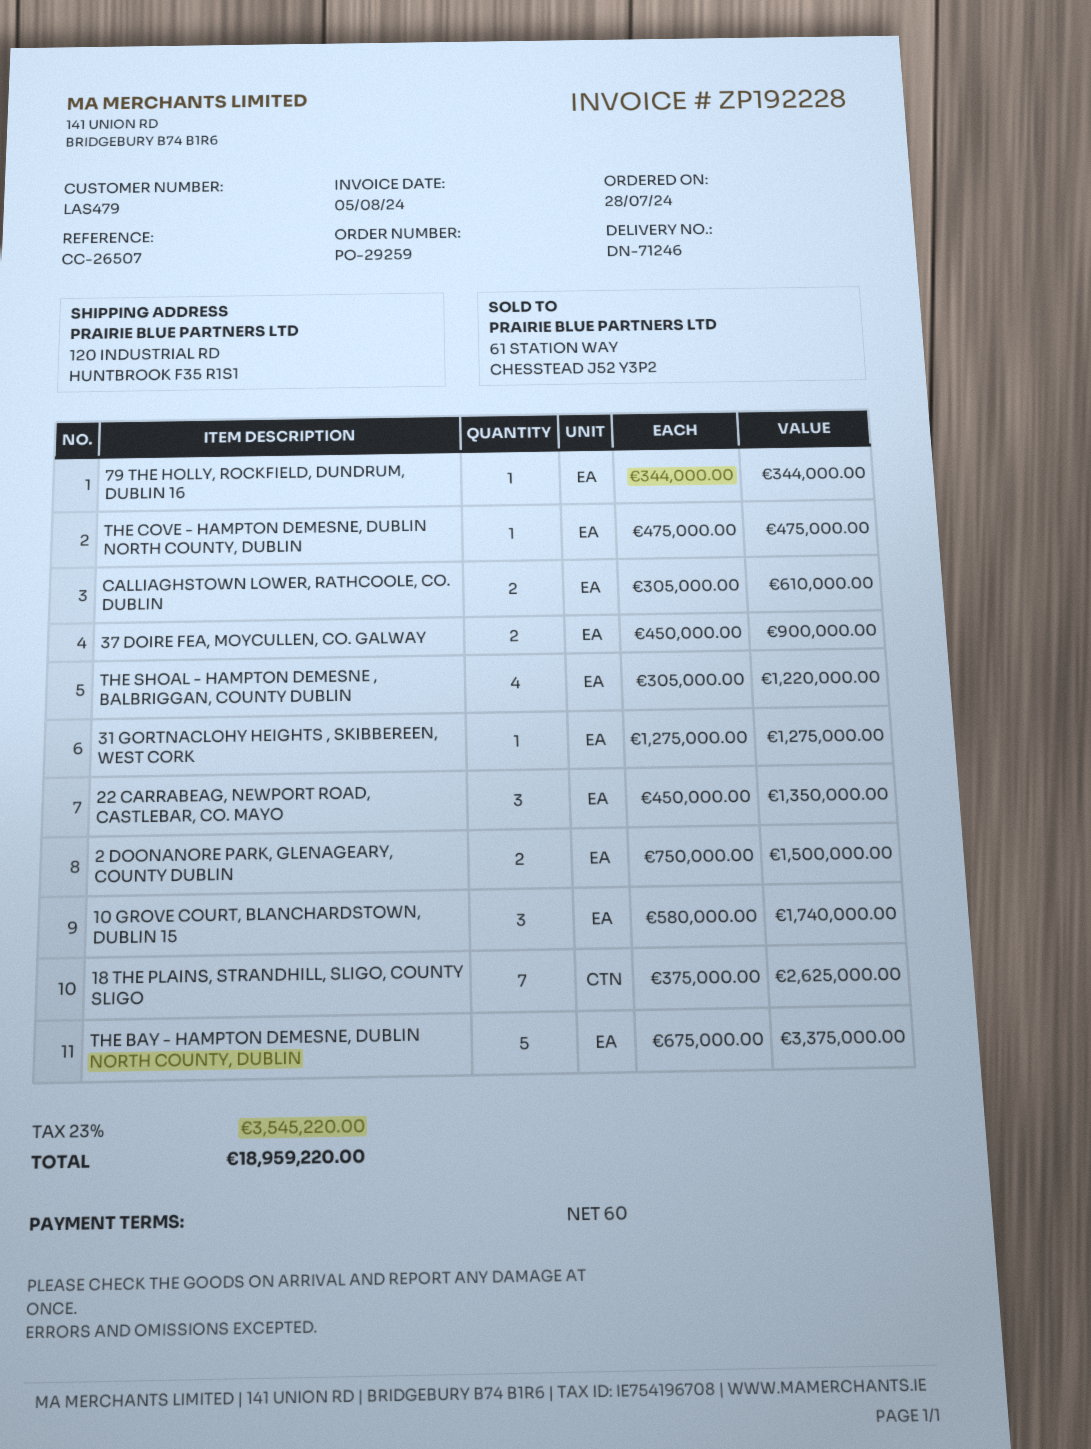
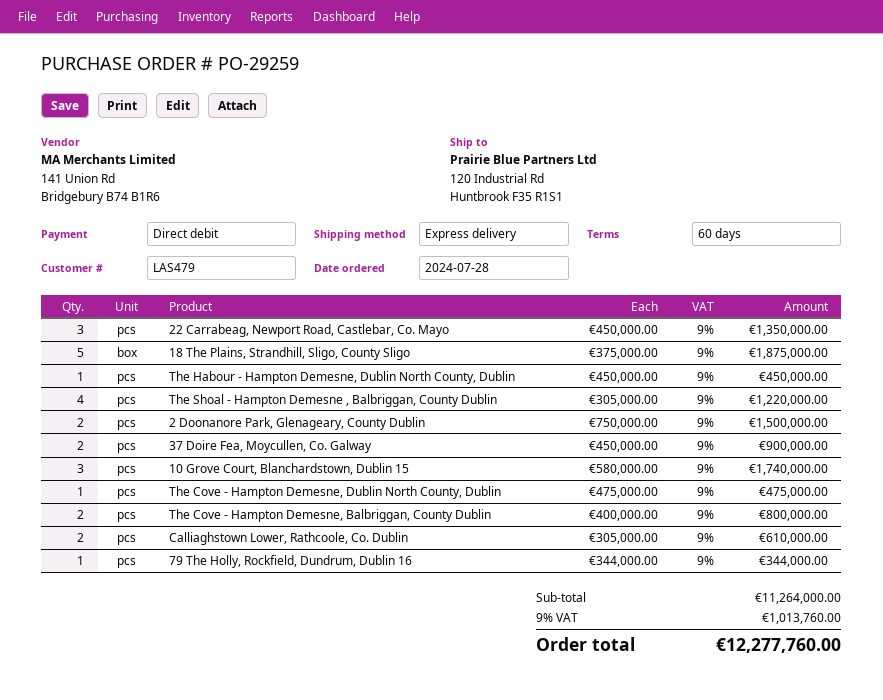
31 GORTNACLOHY HEIGHTS , SKIBBEREEN, WEST CORK: 1 x 1275000.00 = 1275000.00 -> none
18 THE PLAINS, STRANDHILL, SLIGO, COUNTY SLIGO: 7 x 375000.00 = 2625000.00 -> 5 x 375000.00 = 1875000.00
THE BAY - HAMPTON DEMESNE, DUBLIN NORTH COUNTY, DUBLIN: 5 x 675000.00 = 3375000.00 -> none
The Habour - Hampton Demesne, Dublin North County, Dublin: none -> 1 x 450000.00 = 450000.00
The Cove - Hampton Demesne, Balbriggan, County Dublin: none -> 2 x 400000.00 = 800000.00
tax: 23% = 3545220.00 -> 9% = 1013760.00
total: 18959220.00 -> 12277760.00

